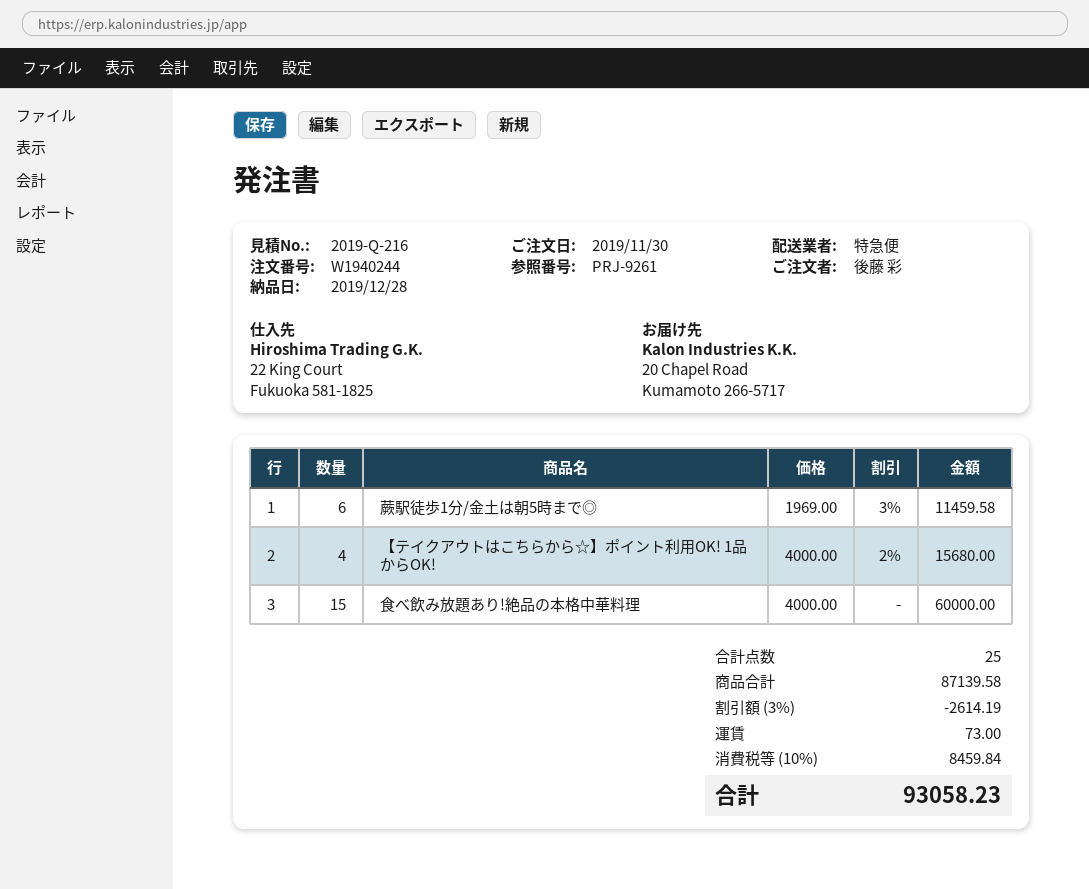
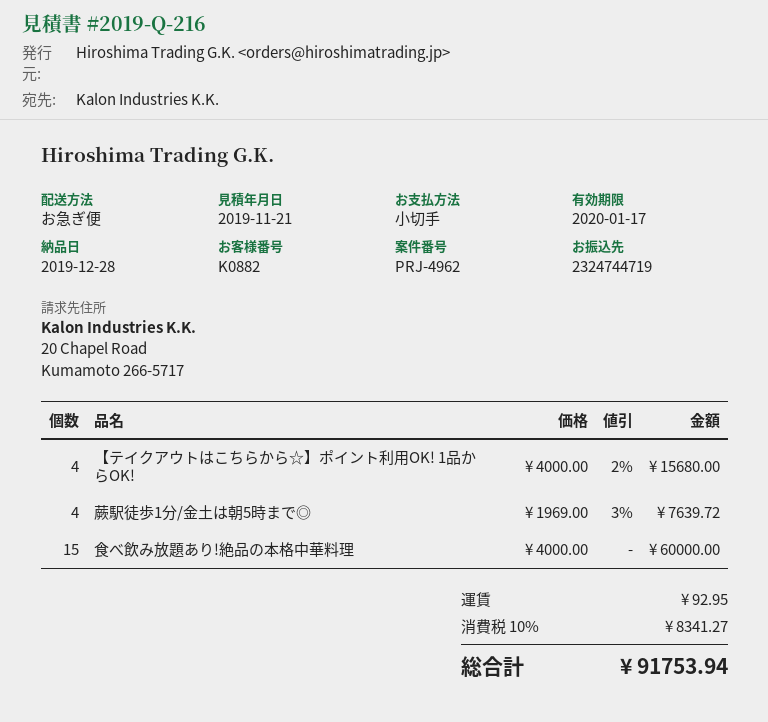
reference: PRJ-9261 -> PRJ-4962
蕨駅徒歩1分/金土は朝5時まで◎: 6 x 1969.00 - 3% = 11459.58 -> 4 x 1969.00 - 3% = 7639.72
discount: 3% = 2614.19 -> none
shipping: 73.00 -> 92.95
tax: 10% = 8459.84 -> 10% = 8341.27
total: 93058.23 -> 91753.94

